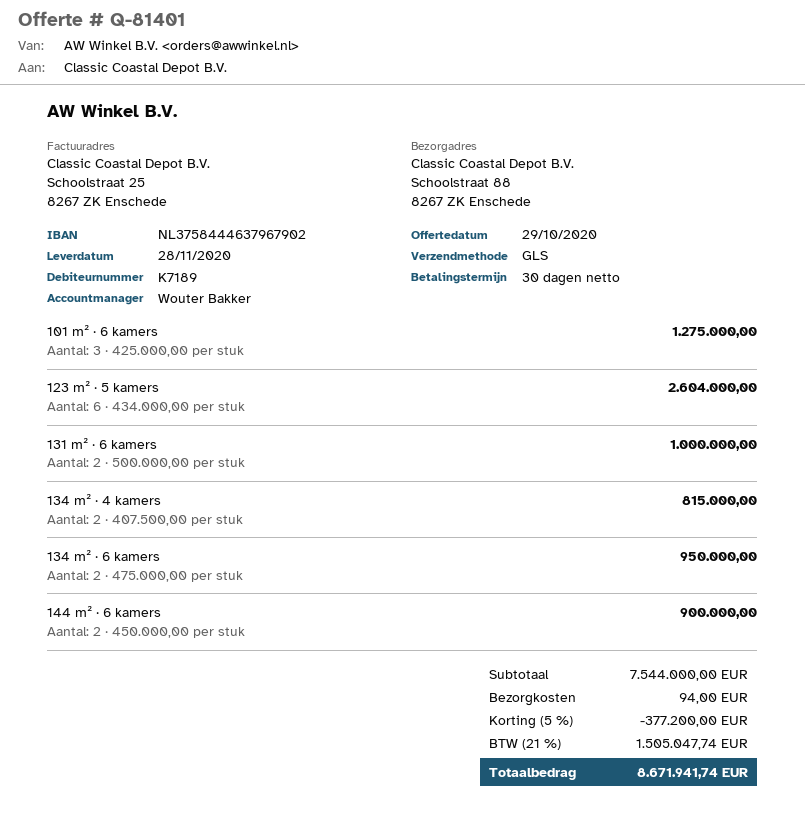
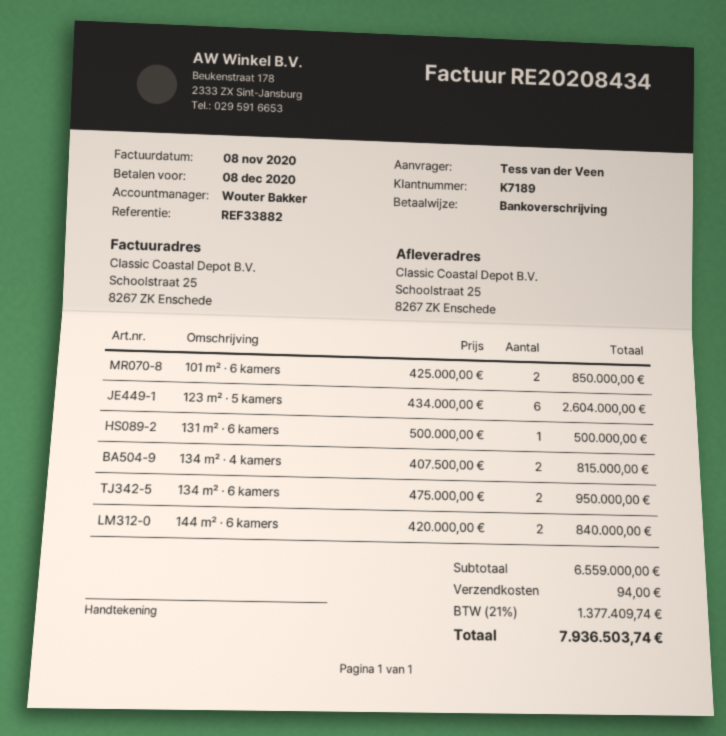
ship to: Schoolstraat 88, 8267 ZK Enschede -> Schoolstraat 25, 8267 ZK Enschede
101 m² · 6 kamers: 3 x 425000.00 = 1275000.00 -> 2 x 425000.00 = 850000.00
131 m² · 6 kamers: 2 x 500000.00 = 1000000.00 -> 1 x 500000.00 = 500000.00
144 m² · 6 kamers: 2 x 450000.00 = 900000.00 -> 2 x 420000.00 = 840000.00
subtotal: 7544000.00 -> 6559000.00
discount: 5% = 377200.00 -> none
tax: 21% = 1505047.74 -> 21% = 1377409.74
total: 8671941.74 -> 7936503.74

